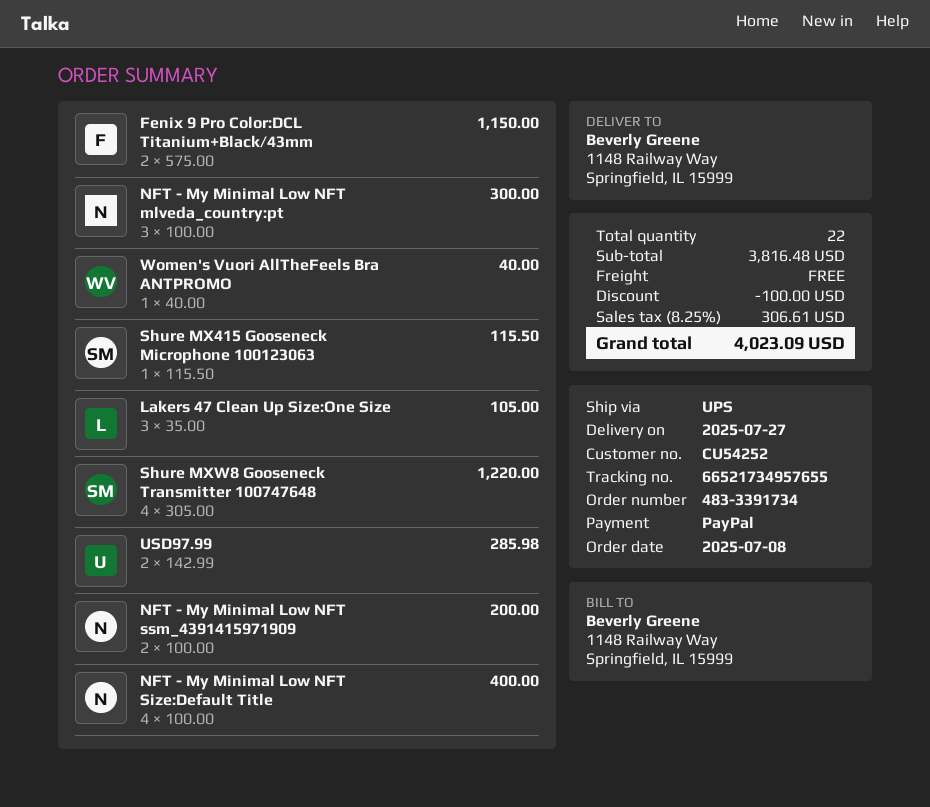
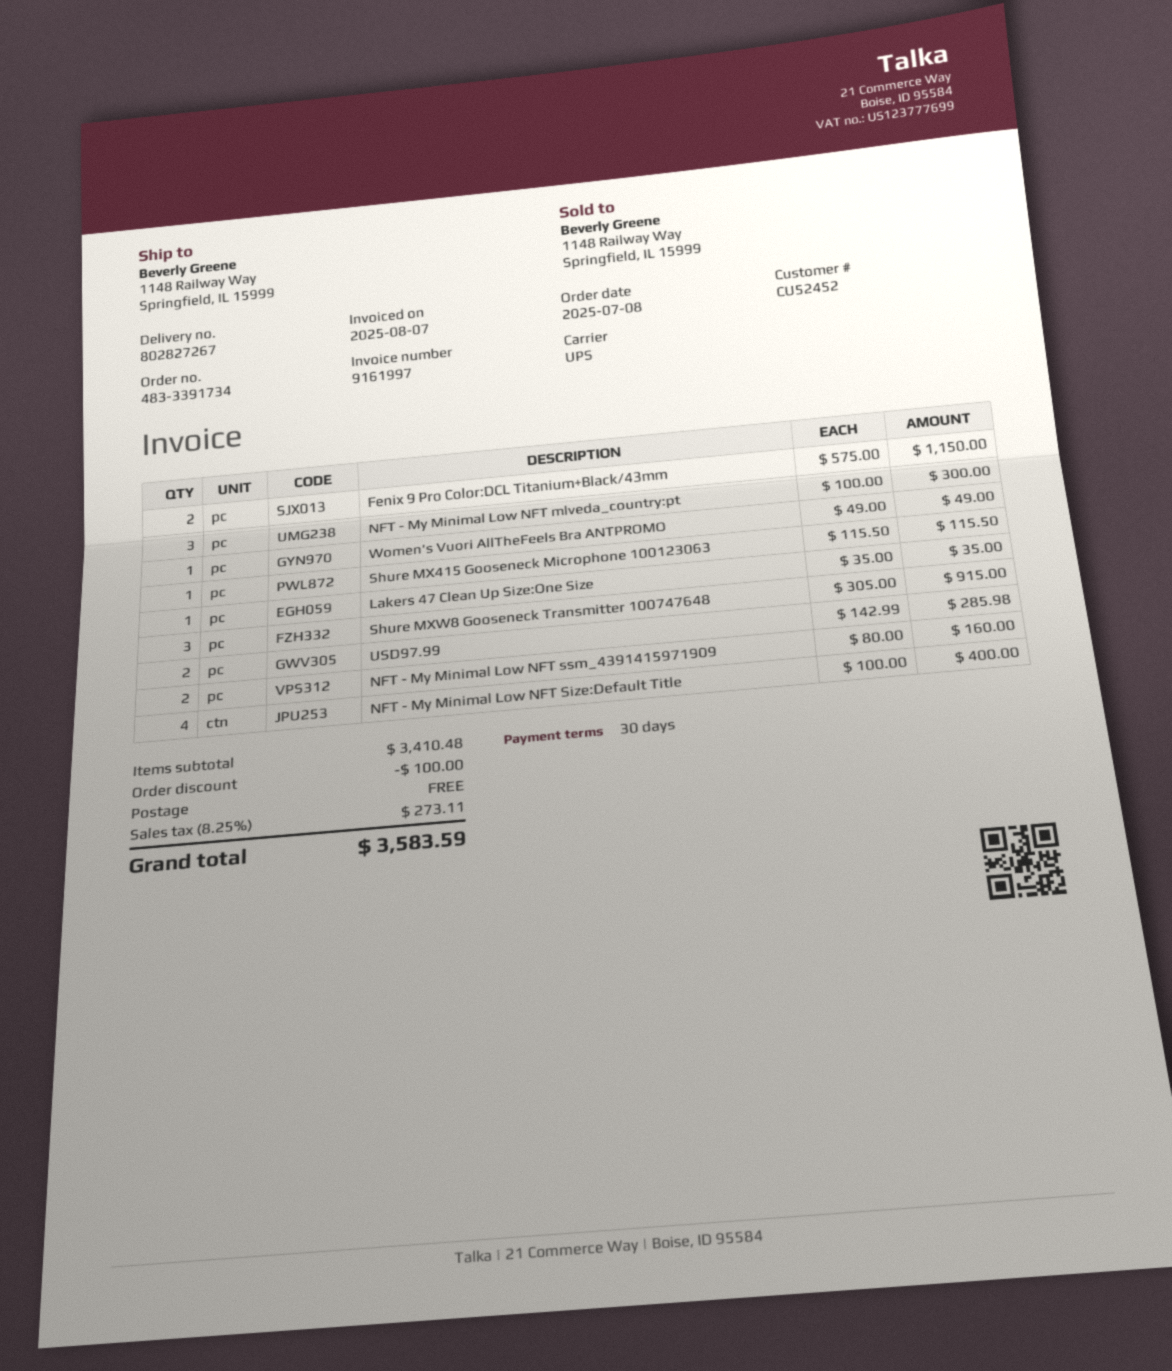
customer number: CU54252 -> CU52452
Women's Vuori AllTheFeels Bra ANTPROMO: 1 x 40.00 = 40.00 -> 1 x 49.00 = 49.00
Lakers 47 Clean Up Size:One Size: 3 x 35.00 = 105.00 -> 1 x 35.00 = 35.00
Shure MXW8 Gooseneck Transmitter 100747648: 4 x 305.00 = 1220.00 -> 3 x 305.00 = 915.00
NFT - My Minimal Low NFT ssm_4391415971909: 2 x 100.00 = 200.00 -> 2 x 80.00 = 160.00
subtotal: 3816.48 -> 3410.48
tax: 8.25% = 306.61 -> 8.25% = 273.11
total: 4023.09 -> 3583.59

